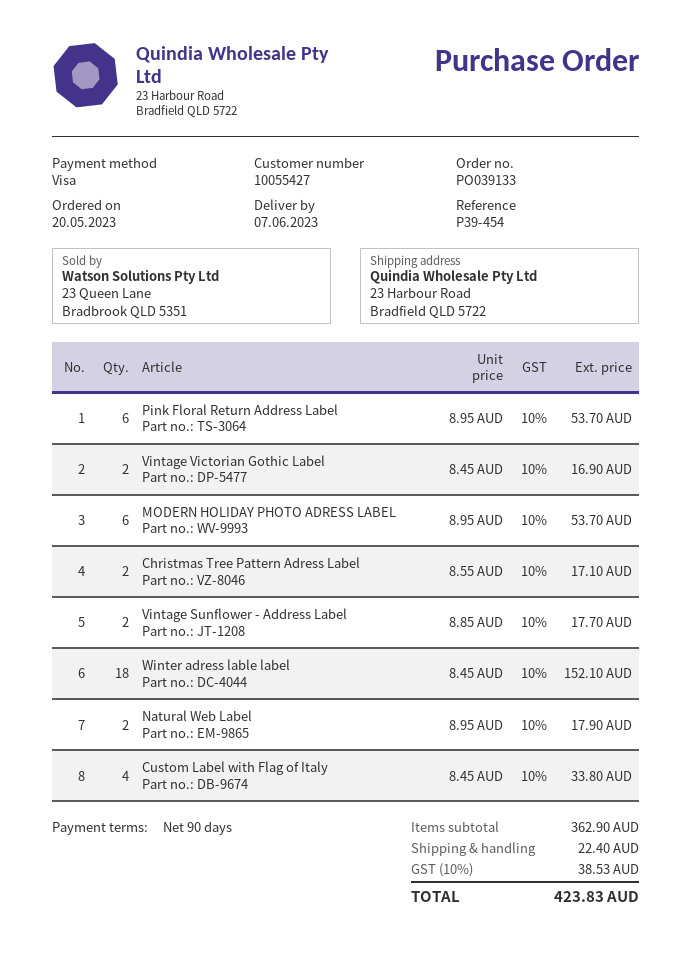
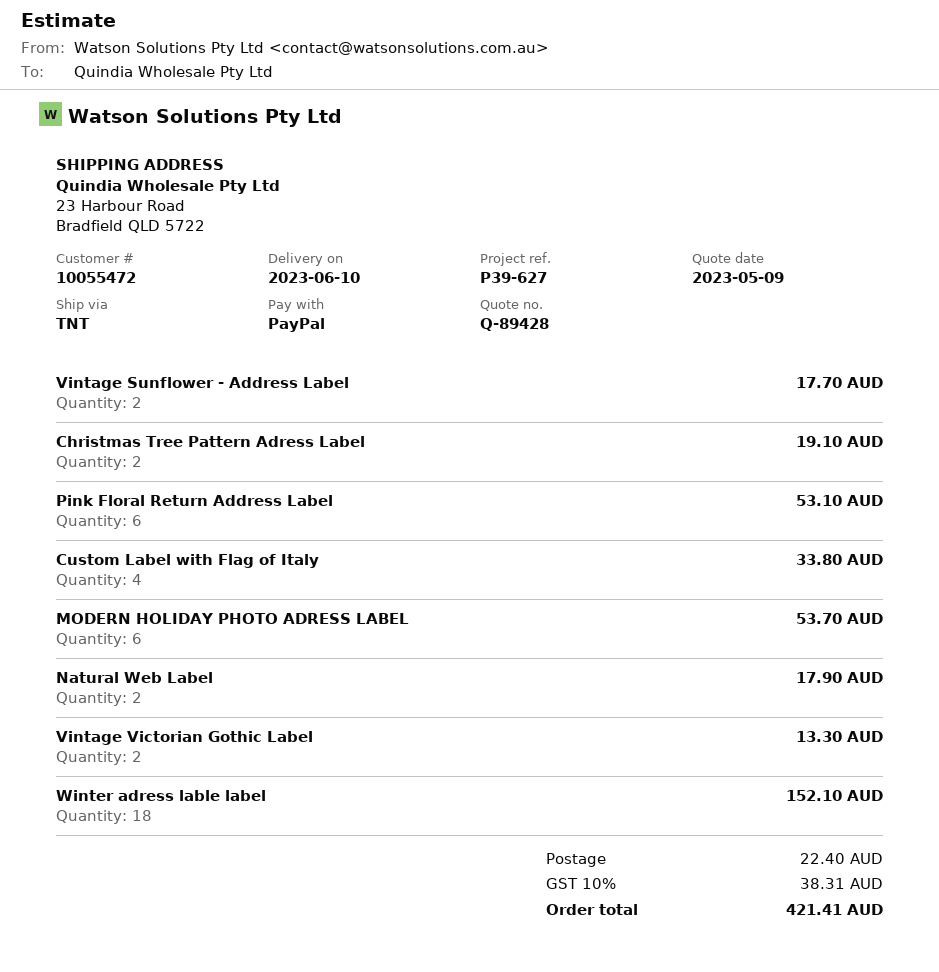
delivery date: 2023-06-07 -> 2023-06-10
customer number: 10055427 -> 10055472
reference: P39-454 -> P39-627
payment method: Visa -> PayPal
Pink Floral Return Address Label: 6 for 53.70 -> 6 for 53.10
Vintage Victorian Gothic Label: 2 for 16.90 -> 2 for 13.30
Christmas Tree Pattern Adress Label: 2 for 17.10 -> 2 for 19.10
tax: 10% = 38.53 -> 10% = 38.31
total: 423.83 -> 421.41

